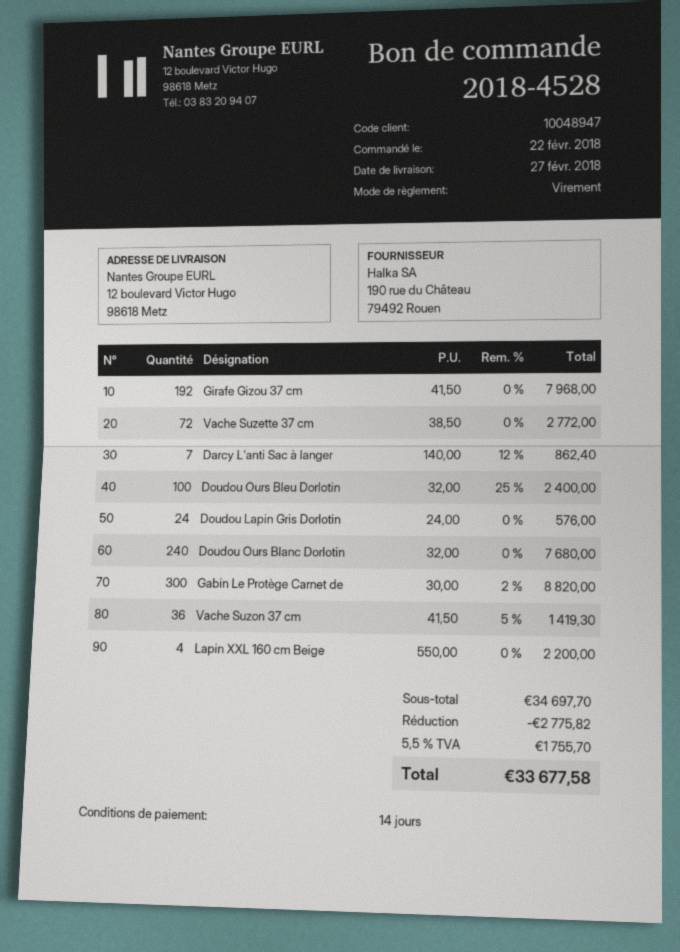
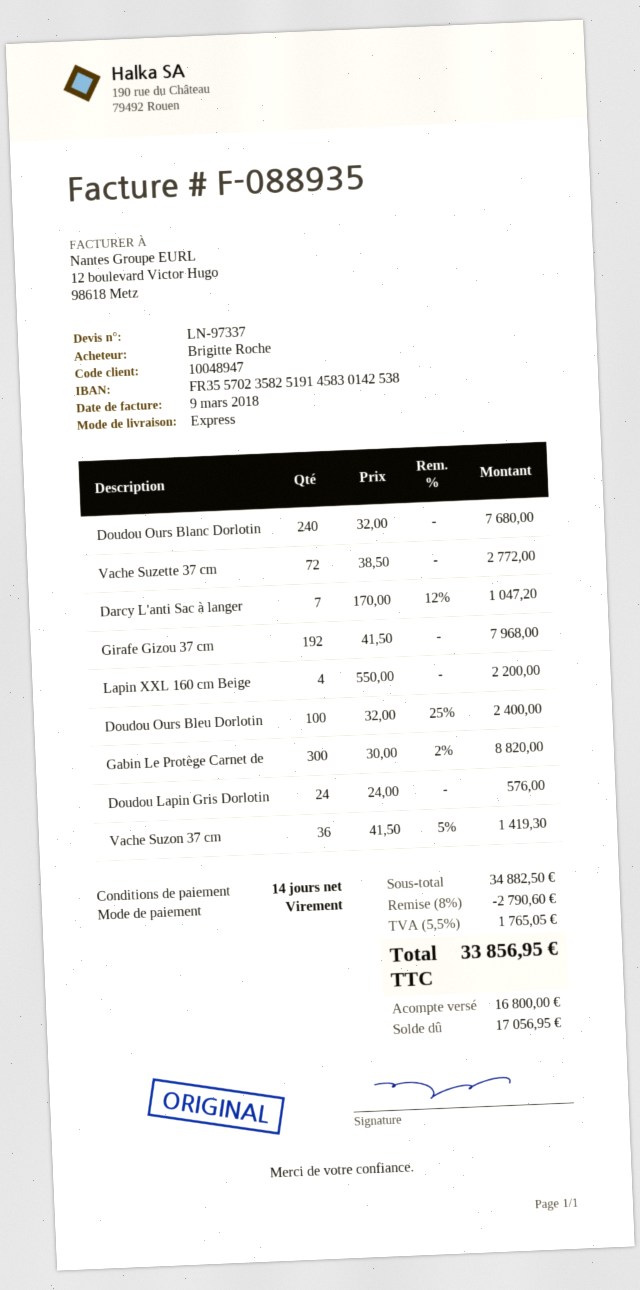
Darcy L'anti Sac à langer: 7 x 140.00 - 12% = 862.40 -> 7 x 170.00 - 12% = 1047.20
subtotal: 34697.70 -> 34882.50
discount: 2775.82 -> 2790.60
tax: 5.5% = 1755.70 -> 5.5% = 1765.05
total: 33677.58 -> 33856.95

